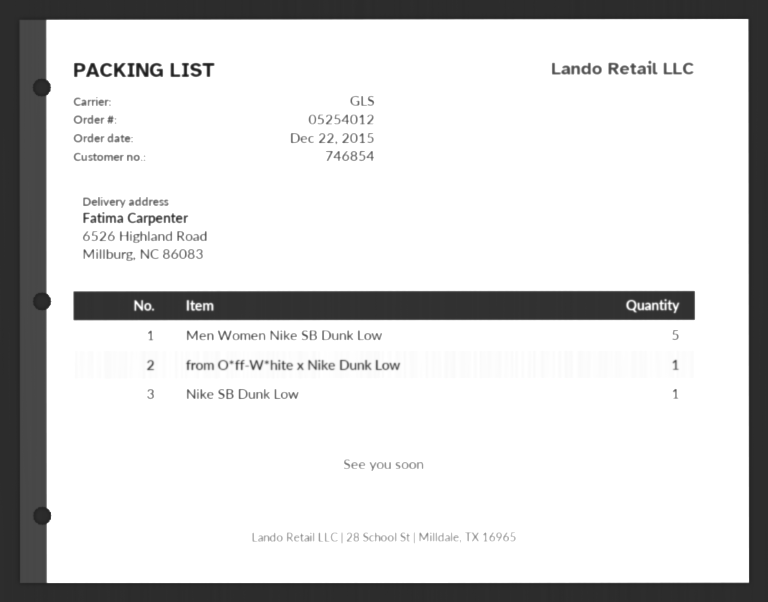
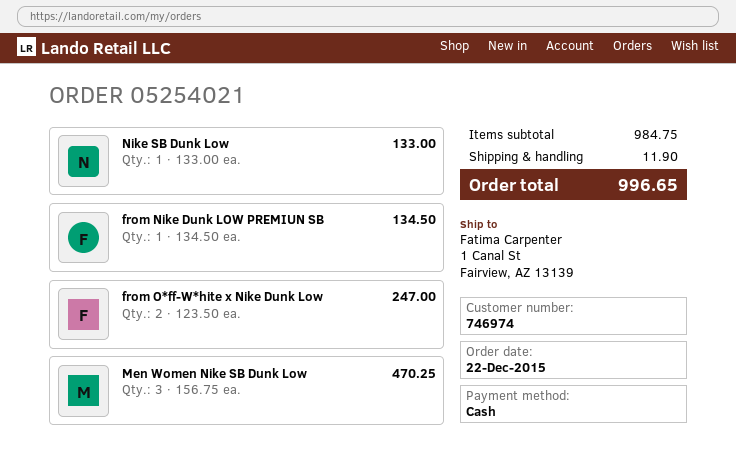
order number: 05254012 -> 05254021
customer number: 746854 -> 746974
ship to: 6526 Highland Road, Millburg, NC 86083 -> 1 Canal St, Fairview, AZ 13139
Men Women Nike SB Dunk Low: 5 -> 3
from O*ff-W*hite x Nike Dunk Low: 1 -> 2
from Nike Dunk LOW PREMIUN SB: none -> 1

